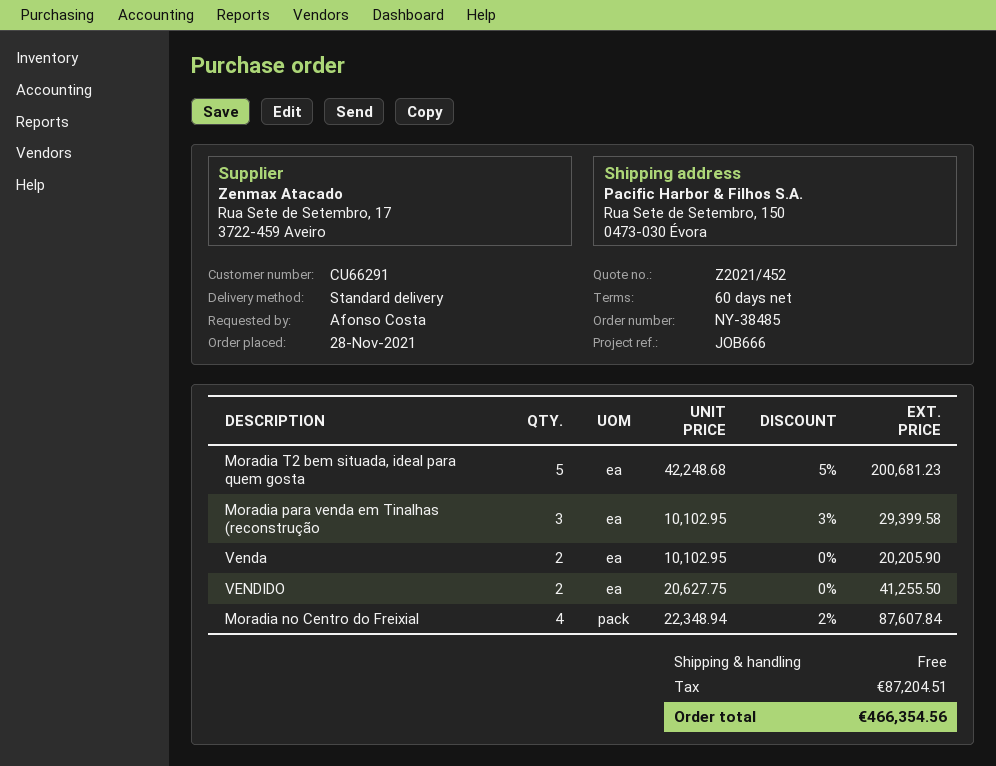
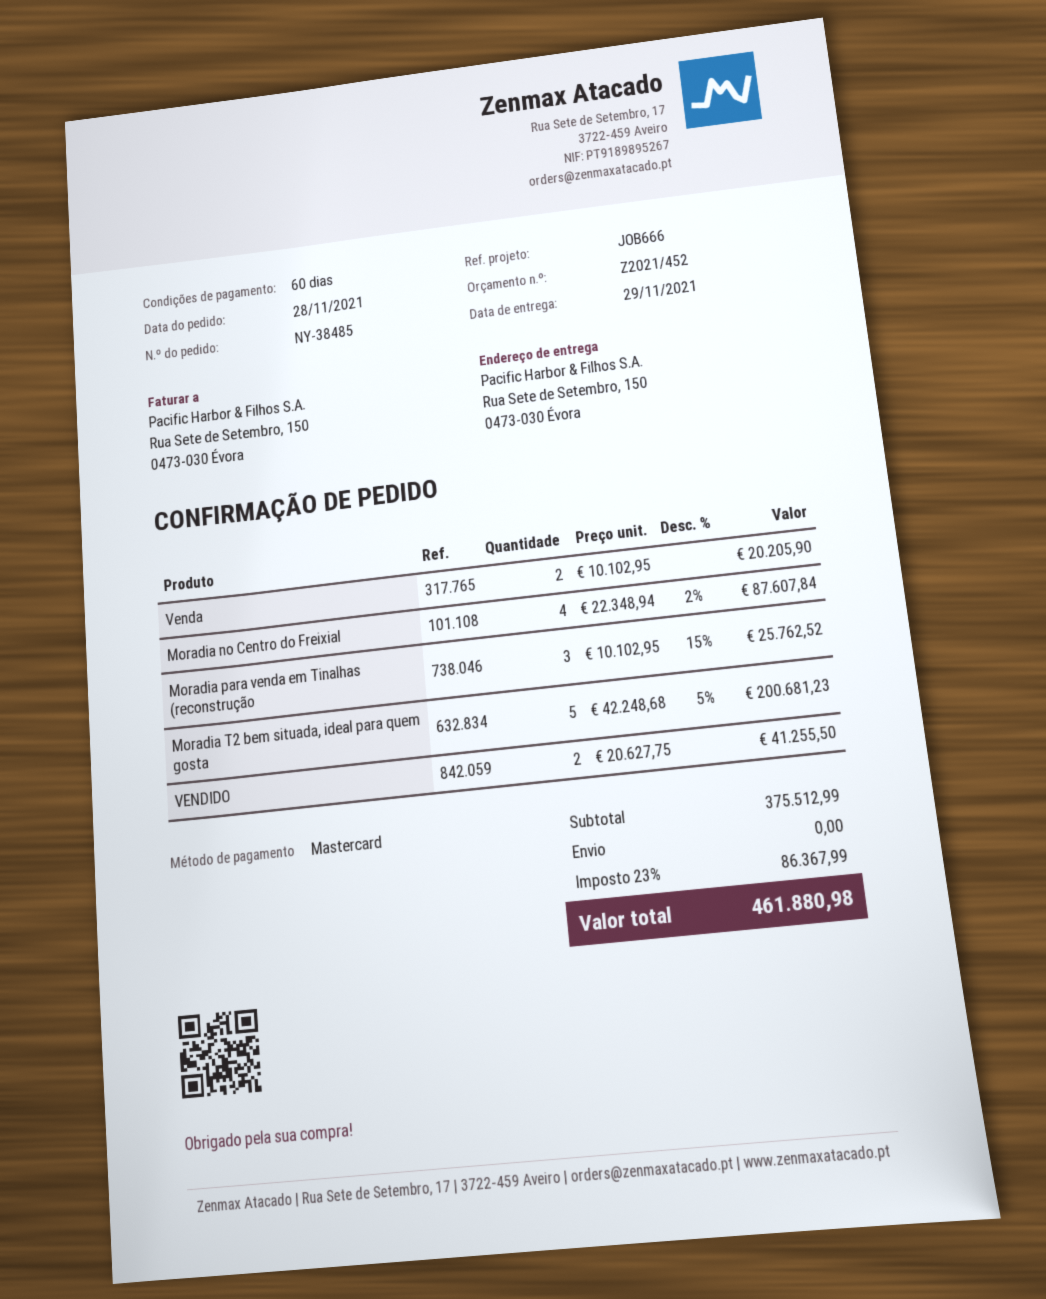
Moradia para venda em Tinalhas (reconstrução: 3 x 10102.95 - 3% = 29399.58 -> 3 x 10102.95 - 15% = 25762.52
tax: 87204.51 -> 86367.99
total: 466354.56 -> 461880.98

